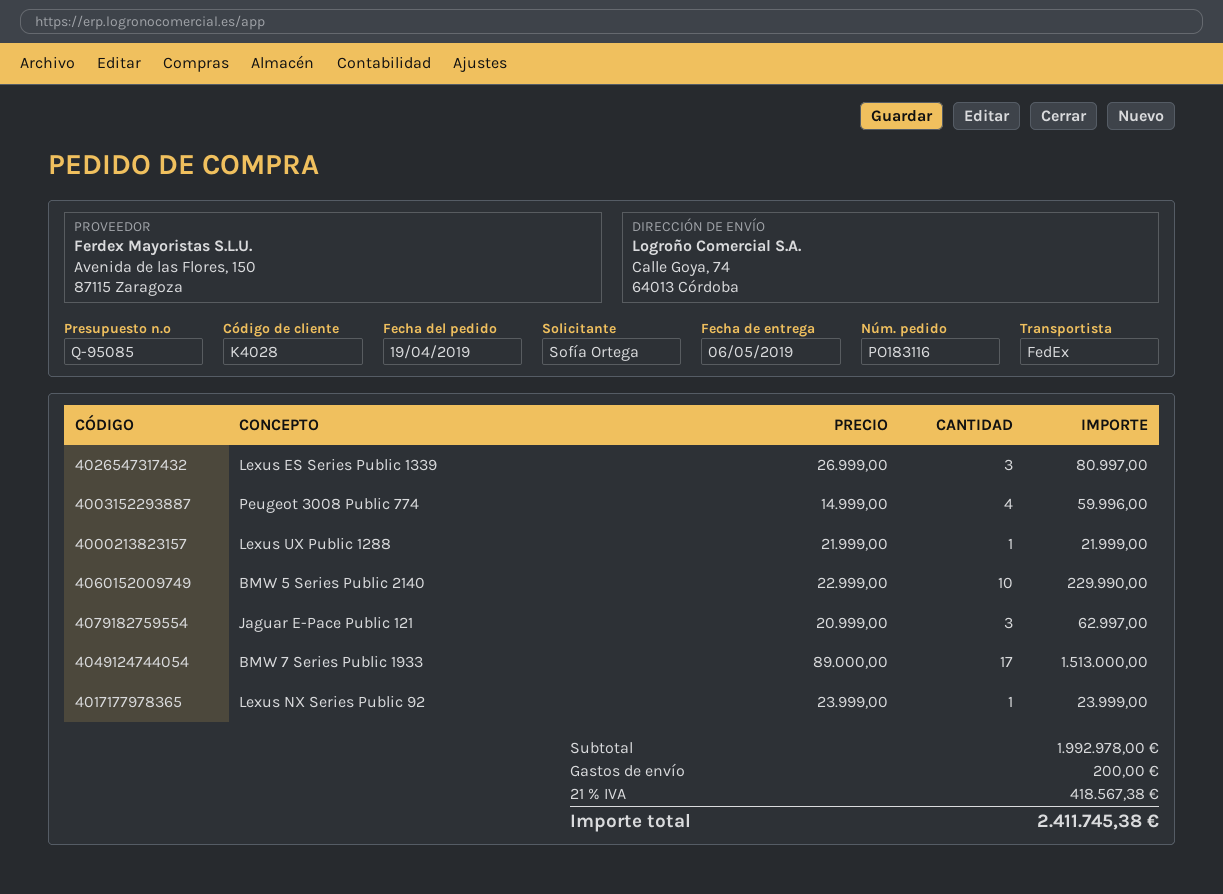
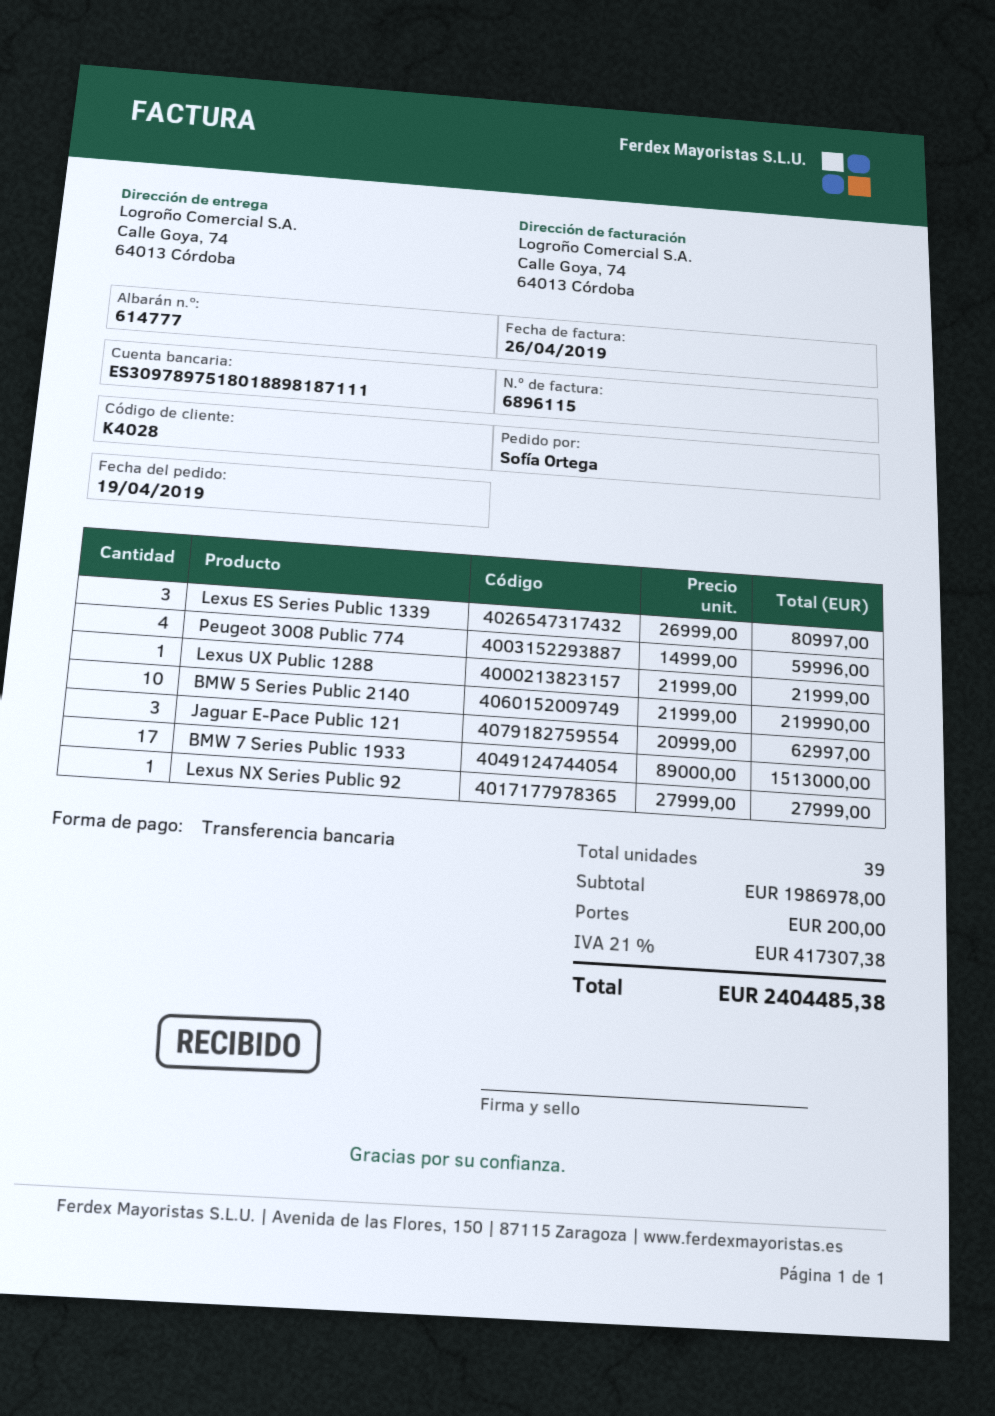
BMW 5 Series Public 2140: 10 x 22999.00 = 229990.00 -> 10 x 21999.00 = 219990.00
Lexus NX Series Public 92: 1 x 23999.00 = 23999.00 -> 1 x 27999.00 = 27999.00
subtotal: 1992978.00 -> 1986978.00
tax: 21% = 418567.38 -> 21% = 417307.38
total: 2411745.38 -> 2404485.38

